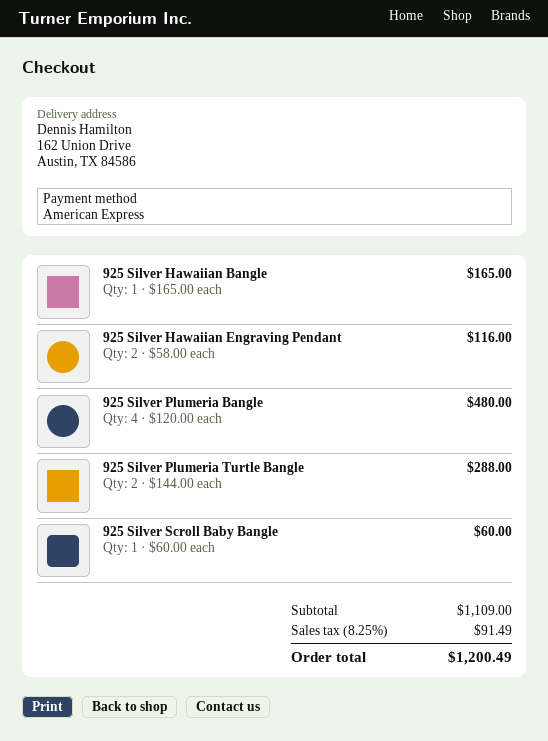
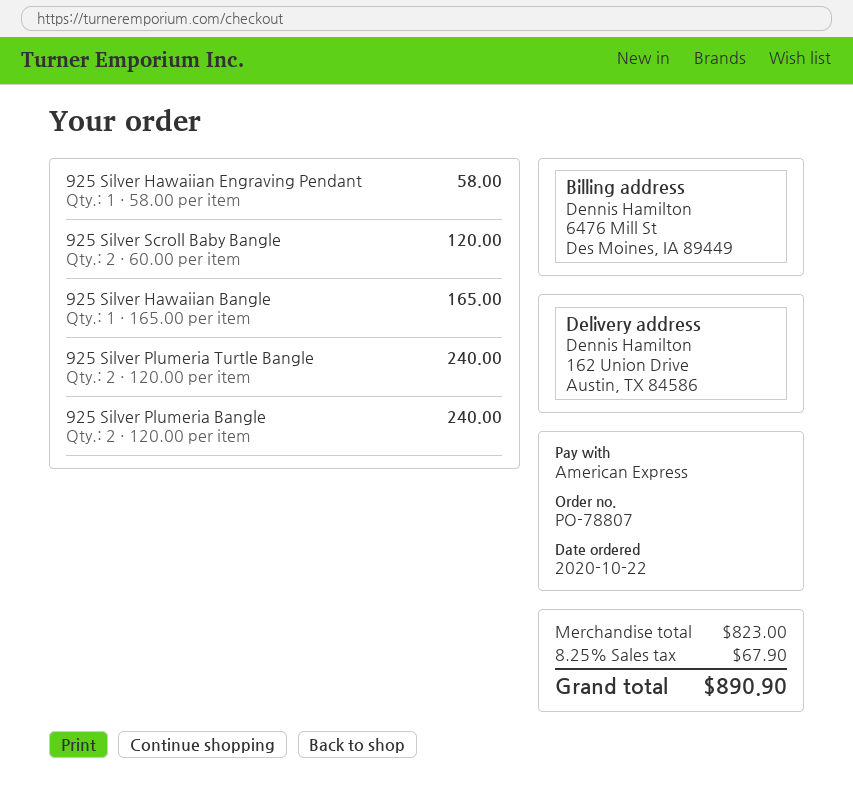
925 Silver Hawaiian Engraving Pendant: 2 x 58.00 = 116.00 -> 1 x 58.00 = 58.00
925 Silver Plumeria Bangle: 4 x 120.00 = 480.00 -> 2 x 120.00 = 240.00
925 Silver Plumeria Turtle Bangle: 2 x 144.00 = 288.00 -> 2 x 120.00 = 240.00
925 Silver Scroll Baby Bangle: 1 x 60.00 = 60.00 -> 2 x 60.00 = 120.00
subtotal: 1109.00 -> 823.00
tax: 8.25% = 91.49 -> 8.25% = 67.90
total: 1200.49 -> 890.90

